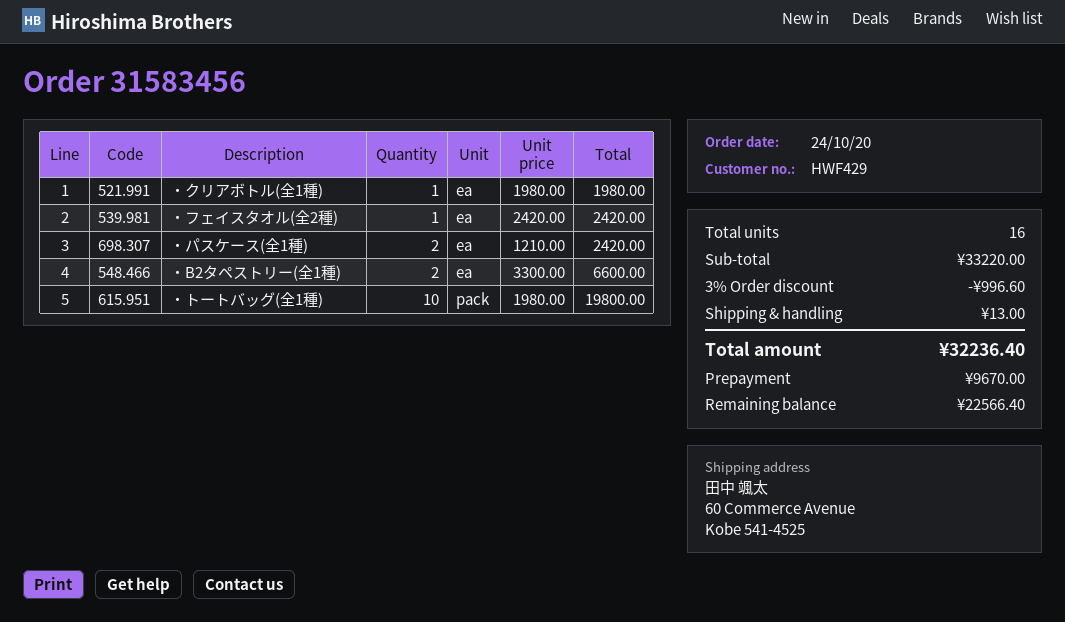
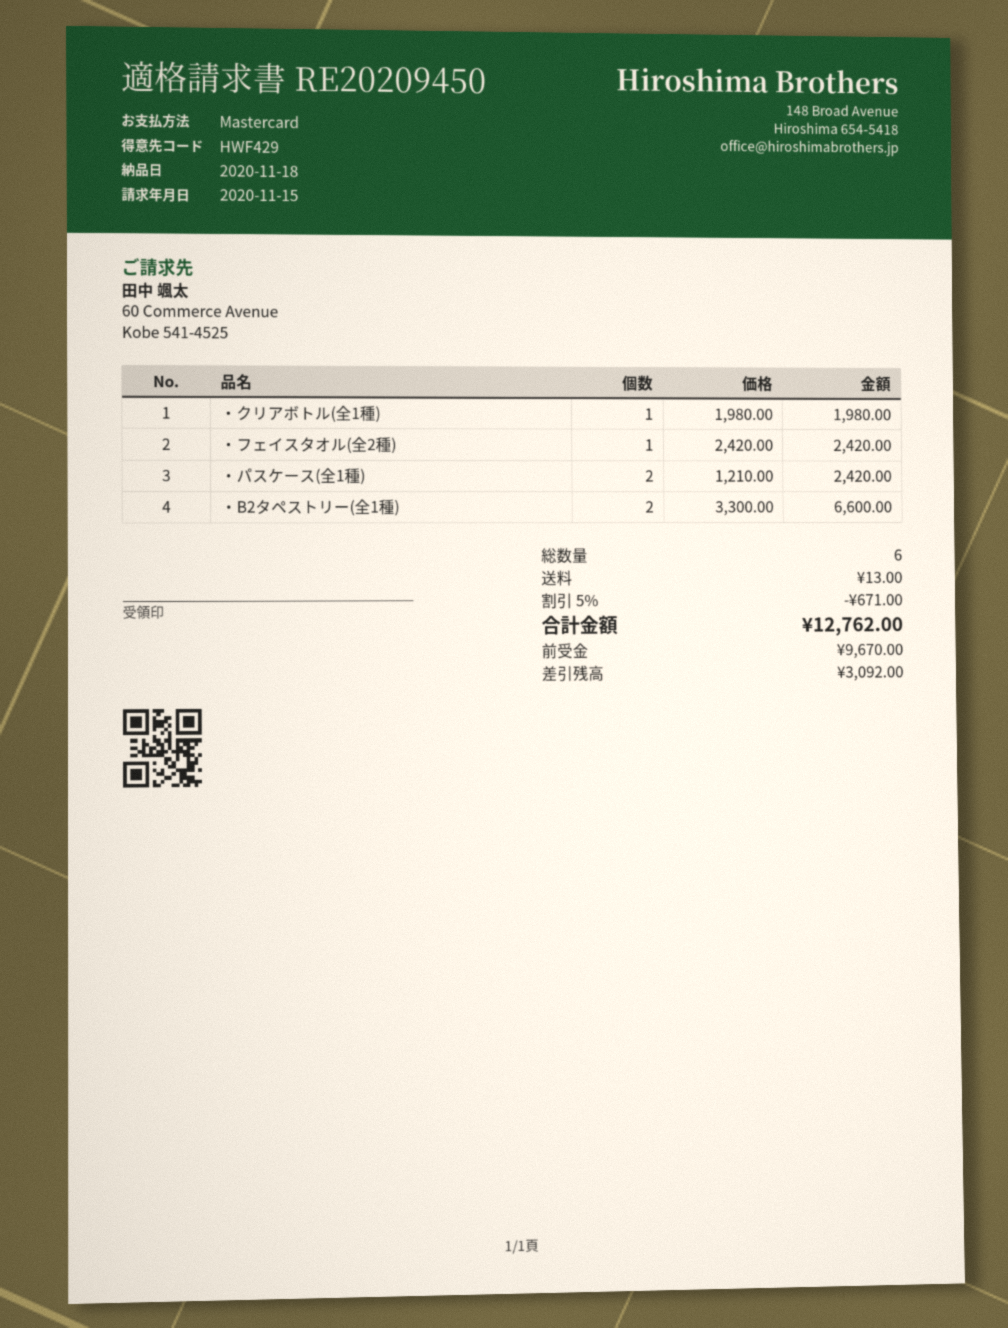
・トートバッグ(全1種): 10 x 1980.00 = 19800.00 -> none
total quantity: 16 -> 6
discount: 3% = 996.60 -> 5% = 671.00
total: 32236.40 -> 12762.00
balance: 22566.40 -> 3092.00

